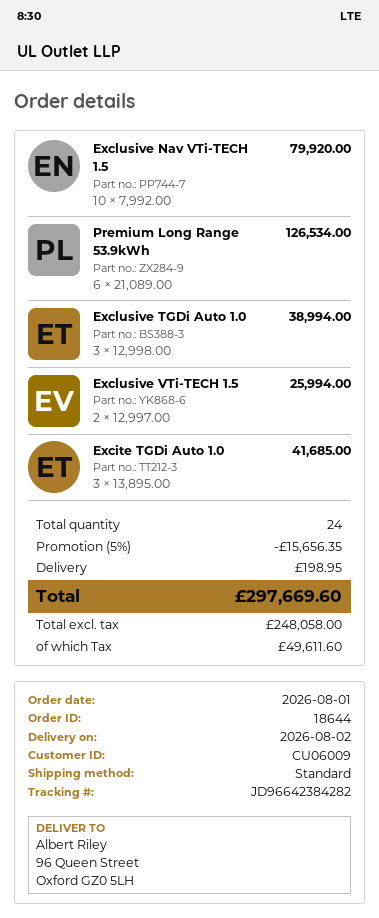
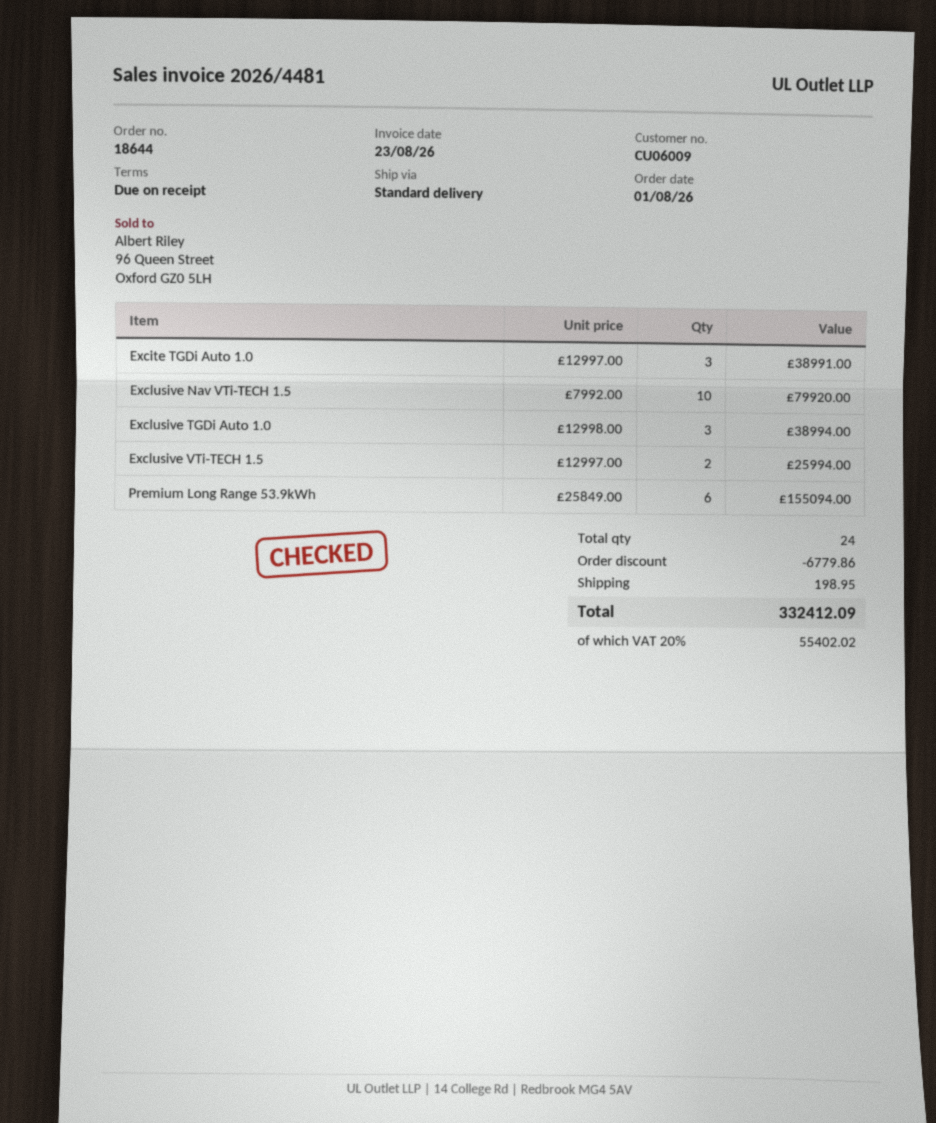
Premium Long Range 53.9kWh: 6 x 21089.00 = 126534.00 -> 6 x 25849.00 = 155094.00
Excite TGDi Auto 1.0: 3 x 13895.00 = 41685.00 -> 3 x 12997.00 = 38991.00
discount: 15656.35 -> 6779.86
tax: 49611.60 -> 55402.02
total: 297669.60 -> 332412.09

